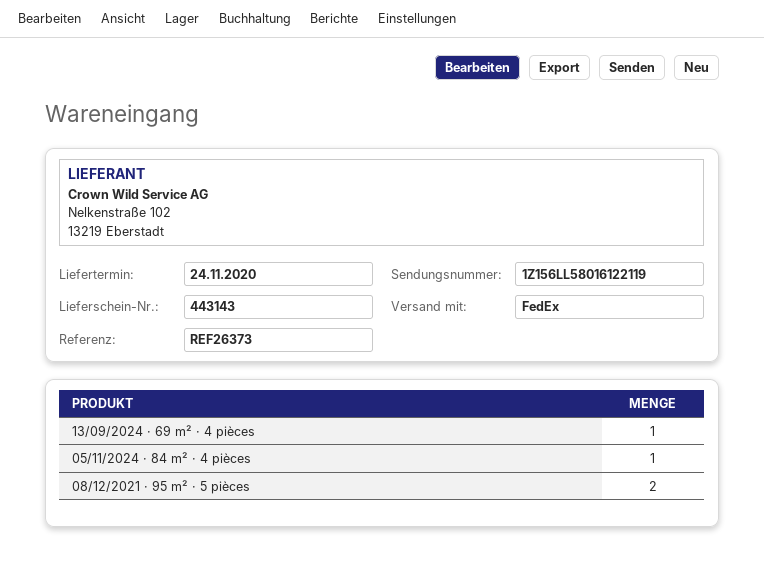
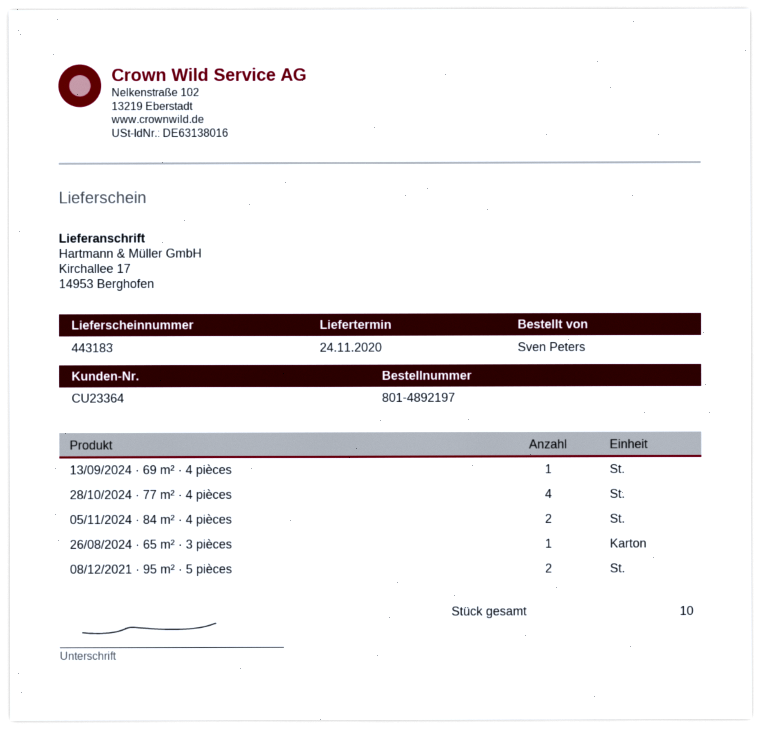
delivery note number: 443143 -> 443183
05/11/2024 · 84 m² · 4 pièces: 1 -> 2
28/10/2024 · 77 m² · 4 pièces: none -> 4
26/08/2024 · 65 m² · 3 pièces: none -> 1

